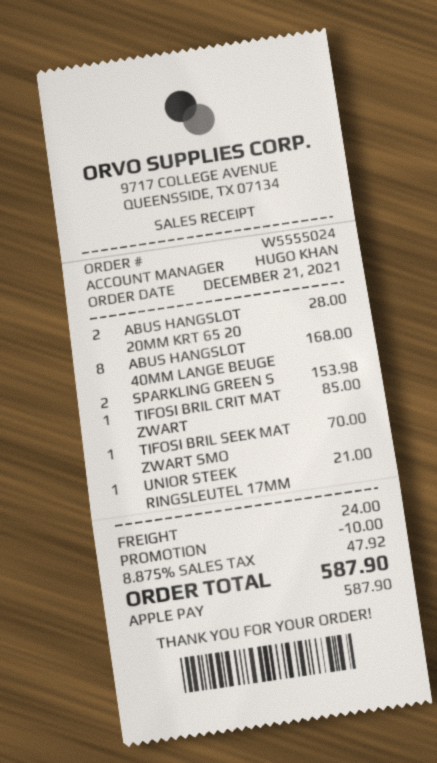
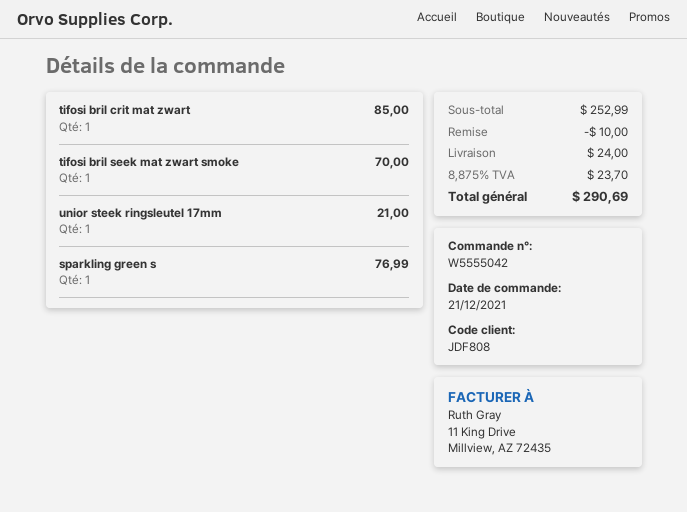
order number: W5555024 -> W5555042
ABUS HANGSLOT 20MM KRT 65 20: 2 for 28.00 -> none
ABUS HANGSLOT 40MM LANGE BEUGE: 8 for 168.00 -> none
SPARKLING GREEN S: 2 for 153.98 -> 1 for 76.99
tax: 8.875% = 47.92 -> 8.875% = 23.70
total: 587.90 -> 290.69

